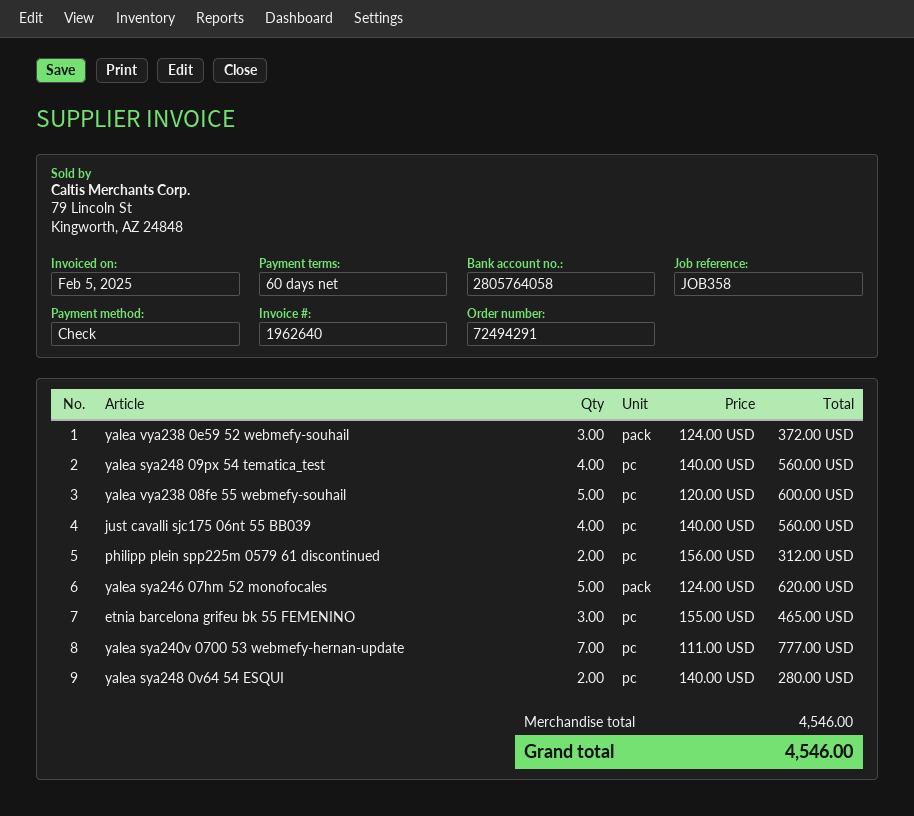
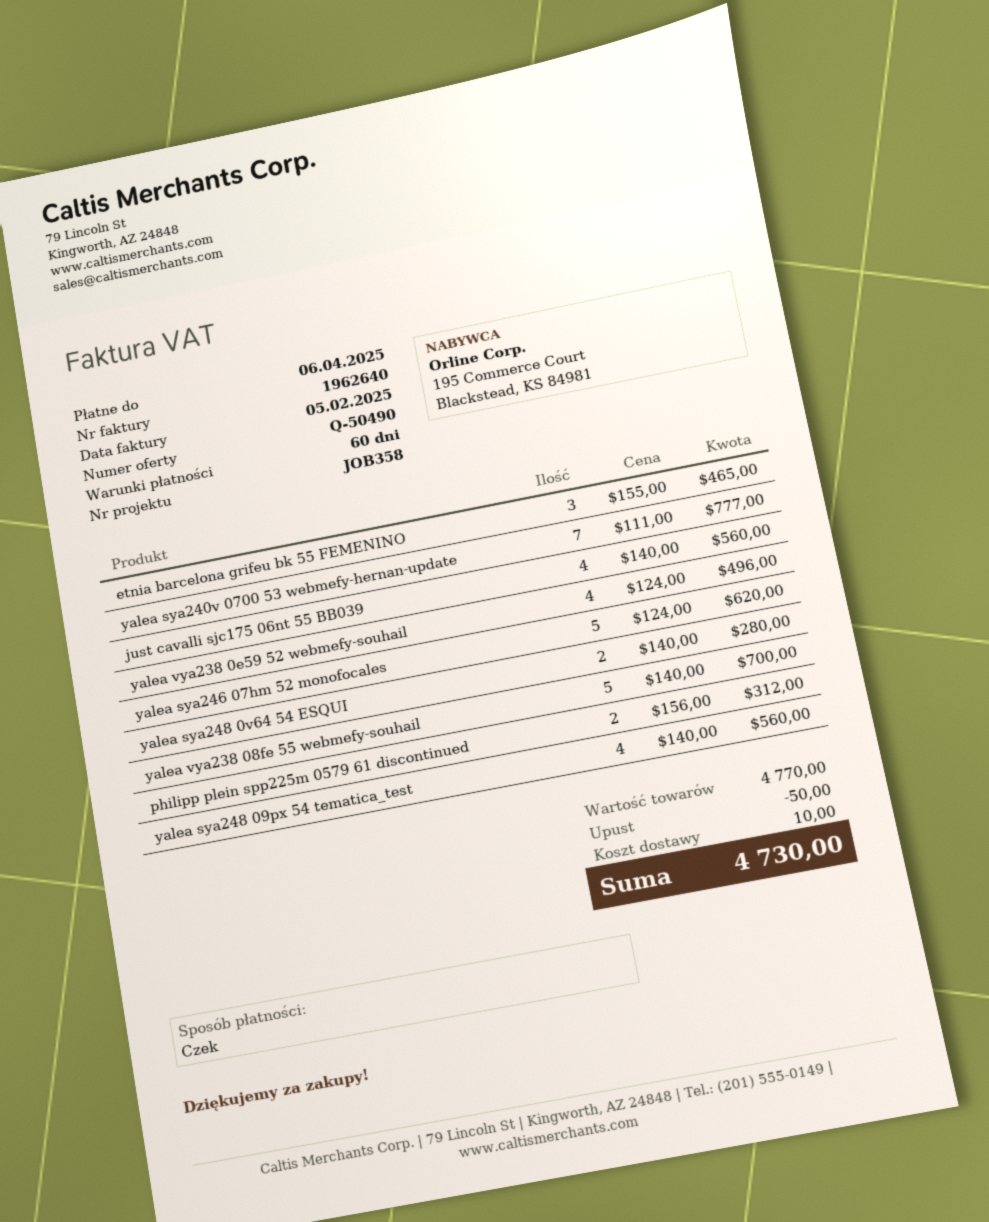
yalea vya238 0e59 52 webmefy-souhail: 3 x 124.00 = 372.00 -> 4 x 124.00 = 496.00
yalea vya238 08fe 55 webmefy-souhail: 5 x 120.00 = 600.00 -> 5 x 140.00 = 700.00
subtotal: 4546.00 -> 4770.00
discount: none -> 50.00
shipping: none -> 10.00
total: 4546.00 -> 4730.00

